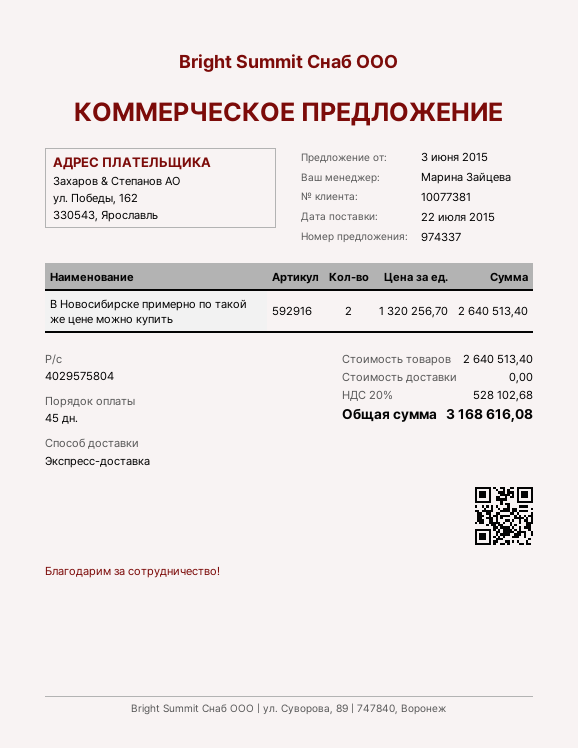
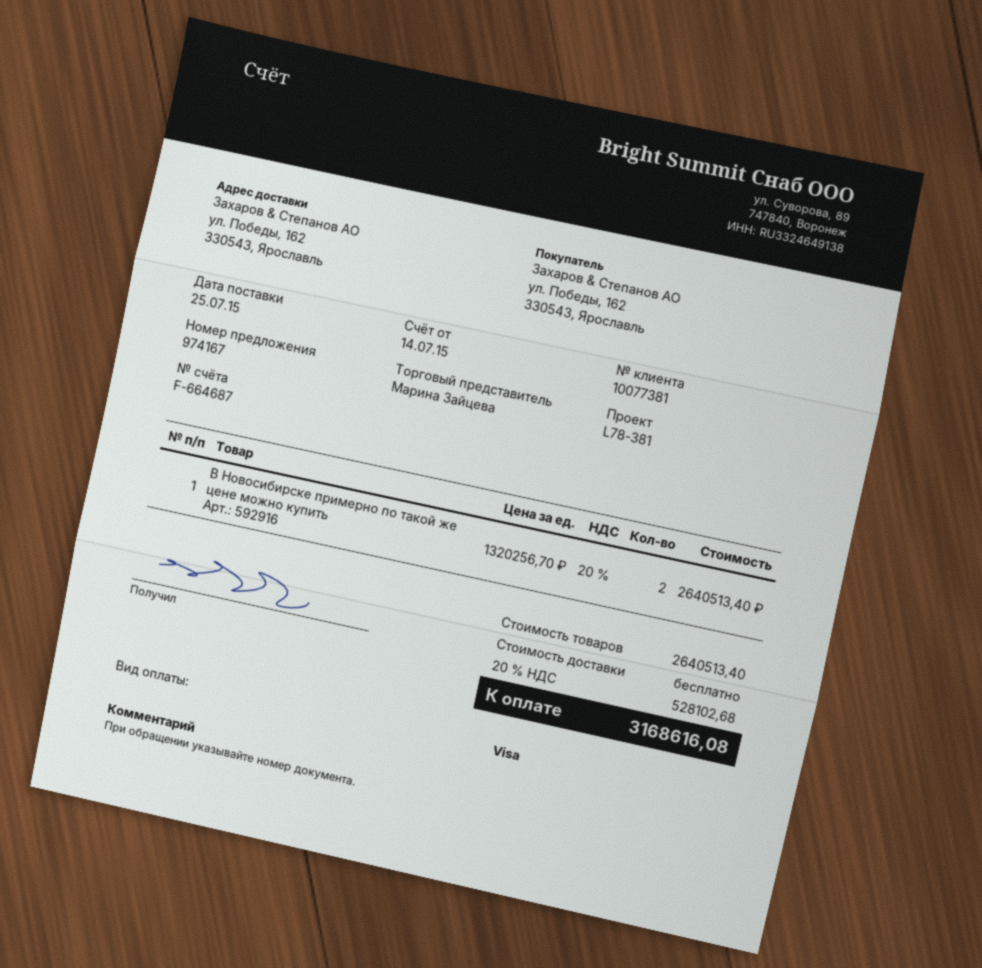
quote number: 974337 -> 974167
delivery date: 2015-07-22 -> 2015-07-25

